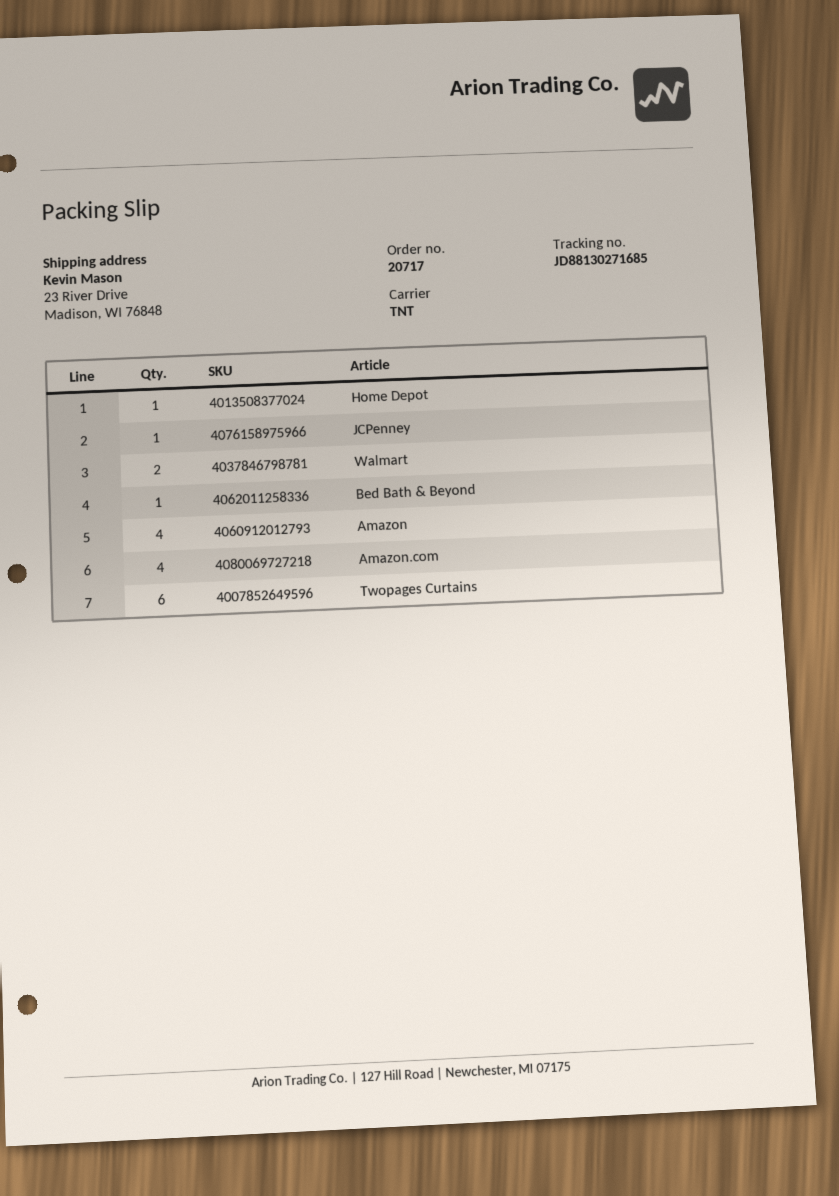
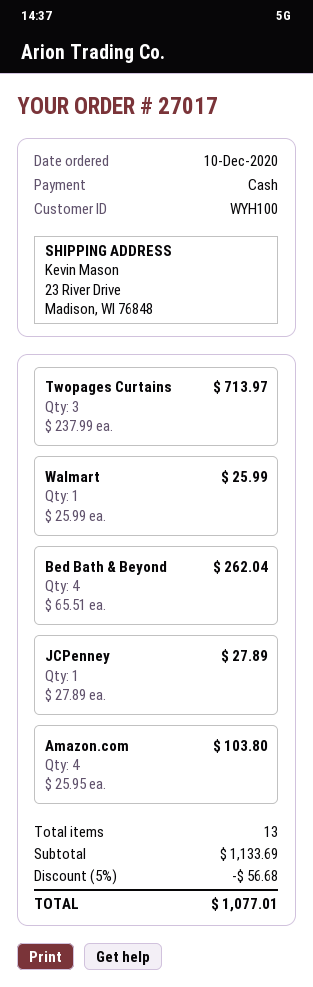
order number: 20717 -> 27017
Home Depot: 1 -> none
Walmart: 2 -> 1
Bed Bath & Beyond: 1 -> 4
Amazon: 4 -> none
Twopages Curtains: 6 -> 3

